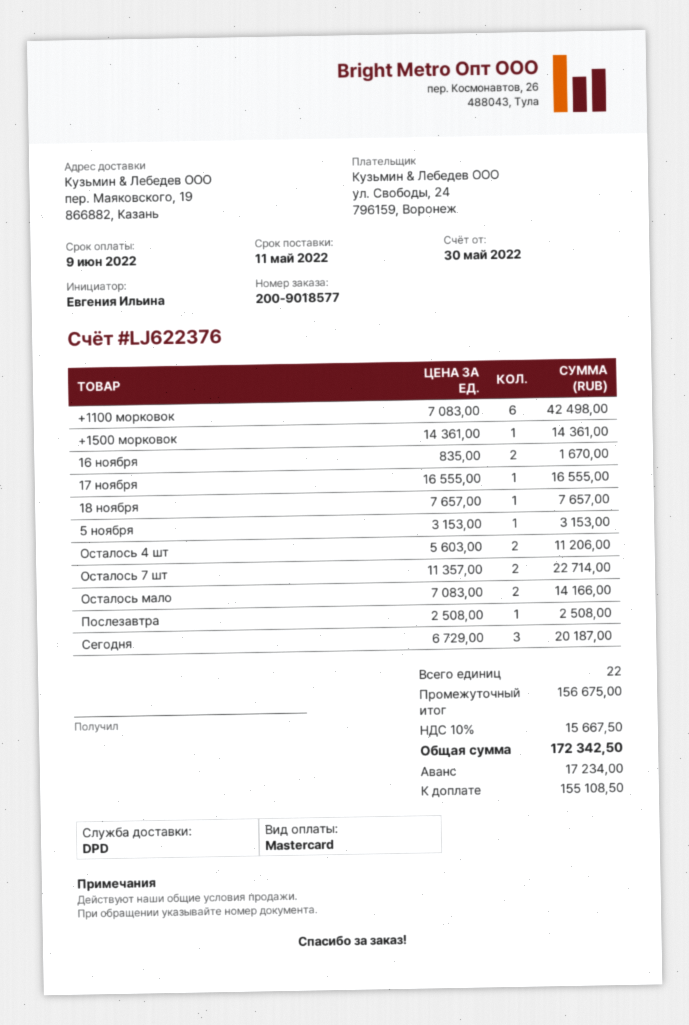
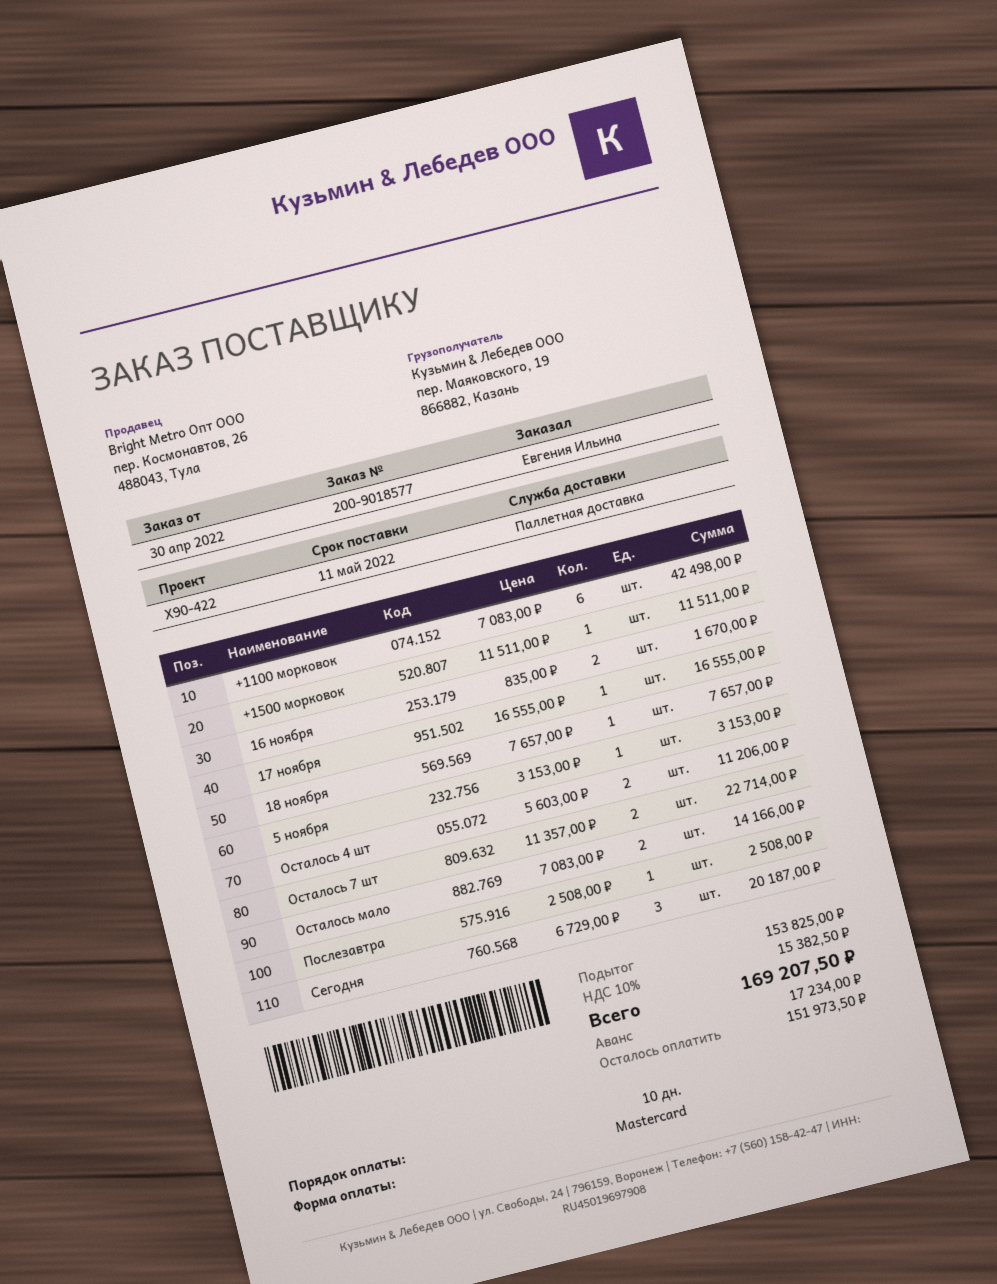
shipping method: DPD -> pallet freight
+1500 морковок: 1 x 14361.00 = 14361.00 -> 1 x 11511.00 = 11511.00
subtotal: 156675.00 -> 153825.00
tax: 10% = 15667.50 -> 10% = 15382.50
total: 172342.50 -> 169207.50
balance: 155108.50 -> 151973.50

